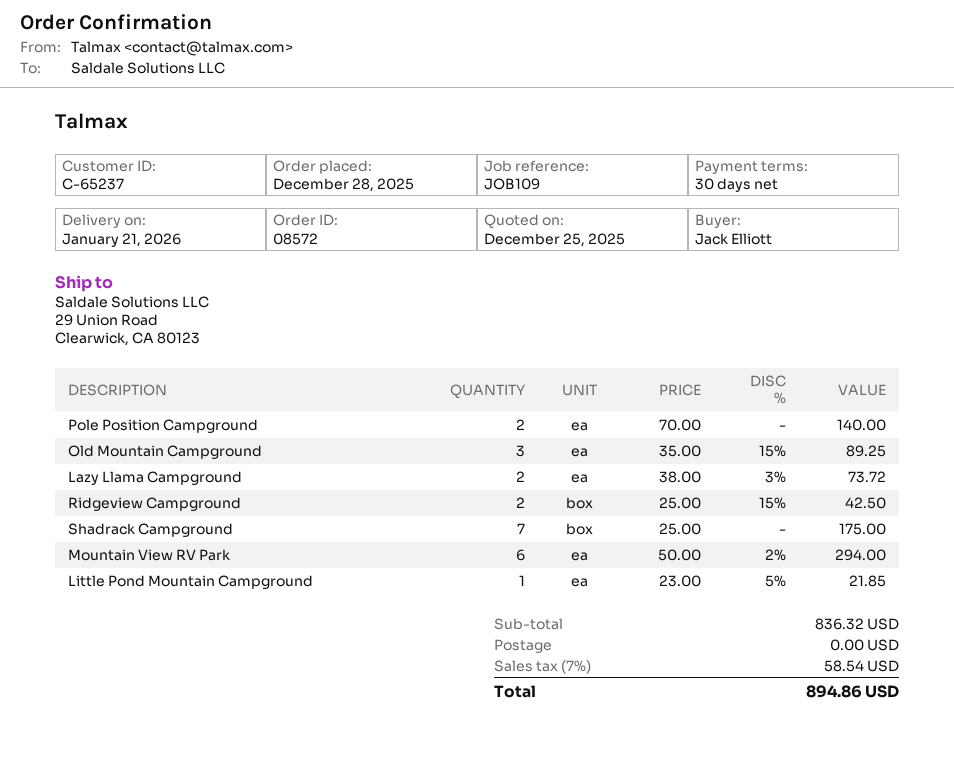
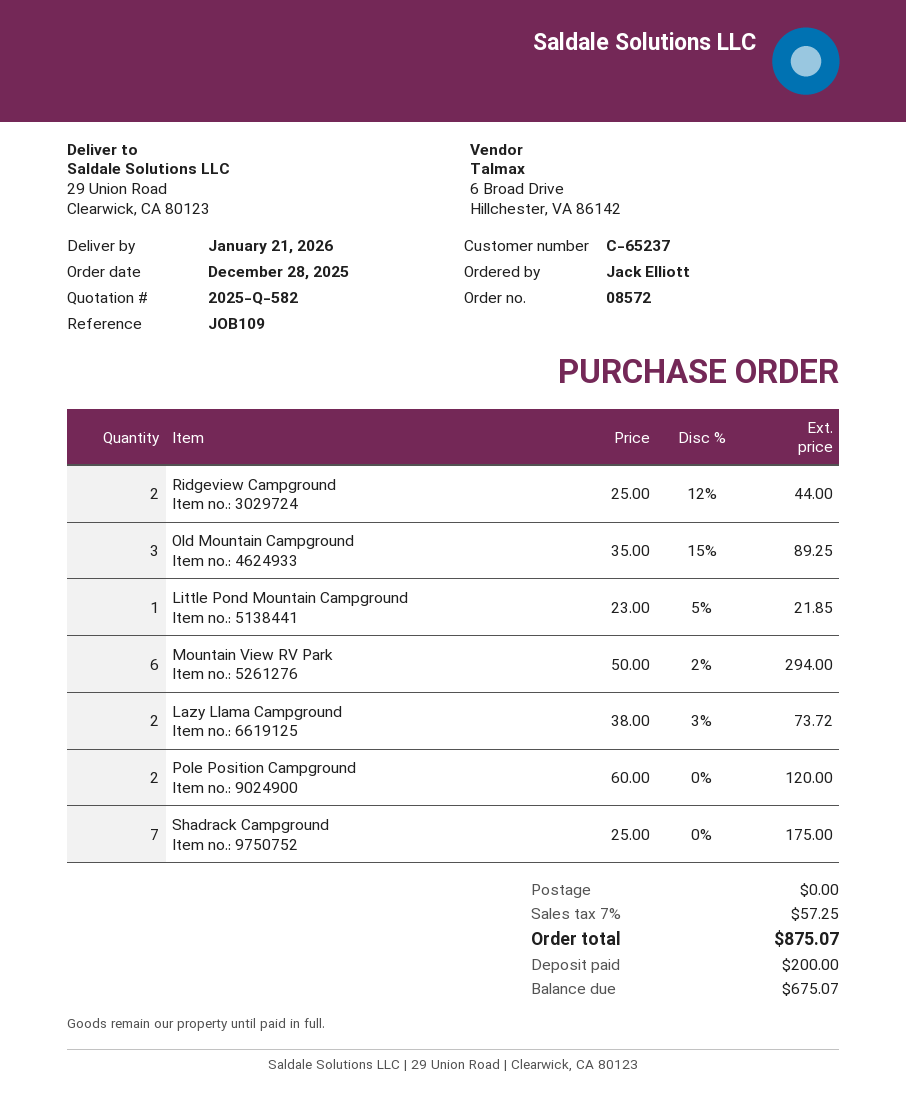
Pole Position Campground: 2 x 70.00 = 140.00 -> 2 x 60.00 = 120.00
Ridgeview Campground: 2 x 25.00 - 15% = 42.50 -> 2 x 25.00 - 12% = 44.00
tax: 7% = 58.54 -> 7% = 57.25
total: 894.86 -> 875.07

